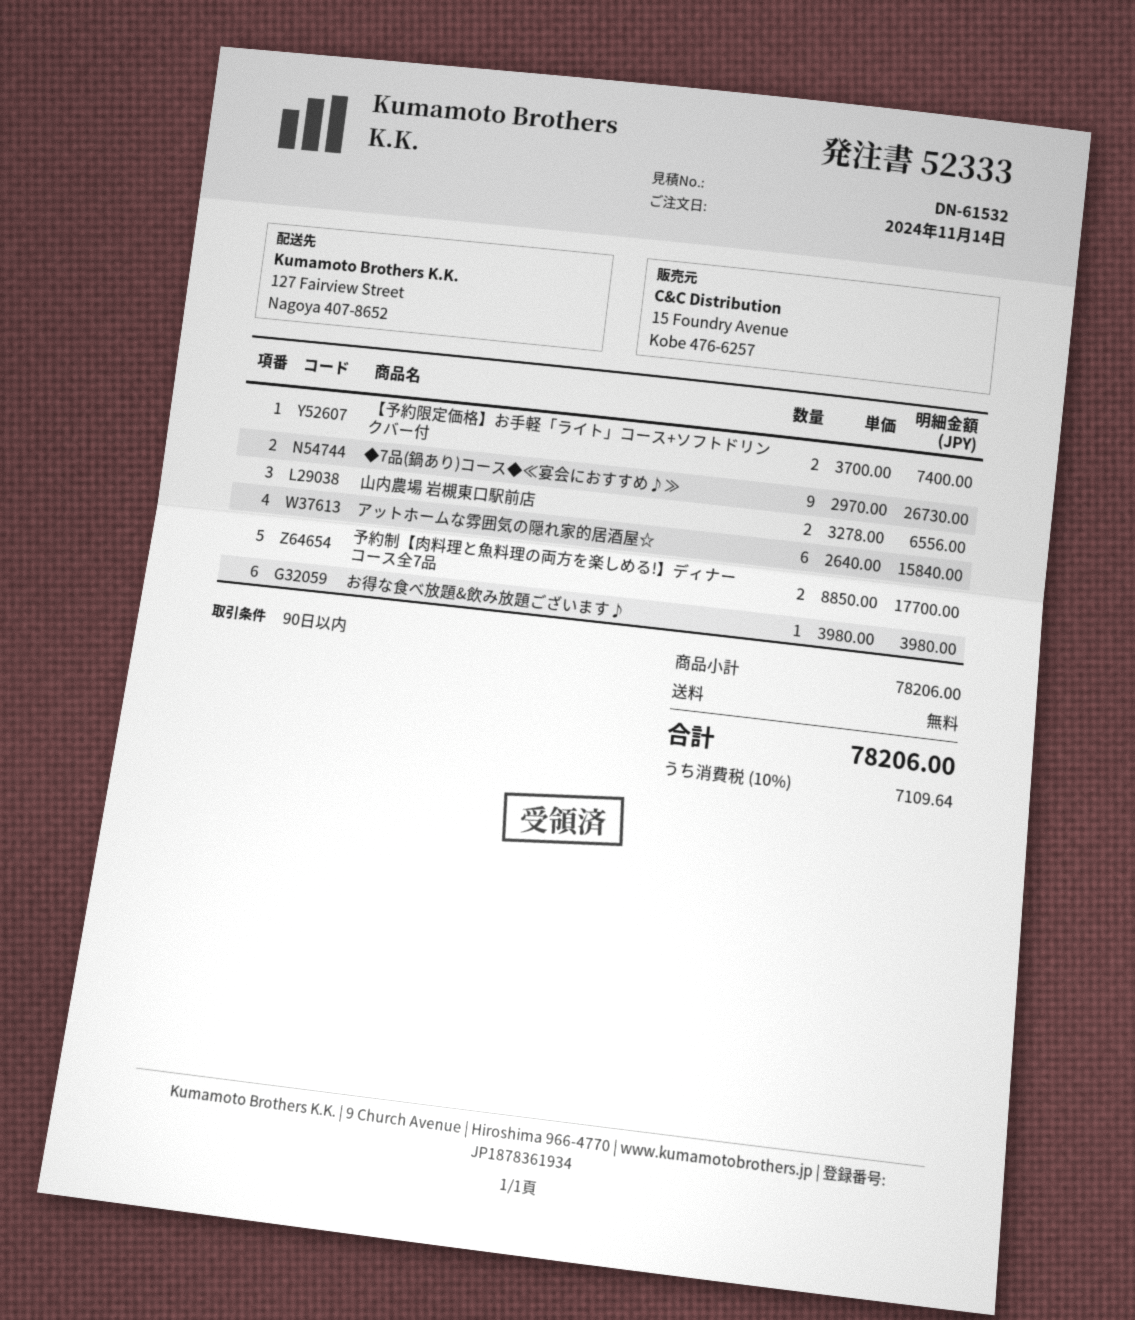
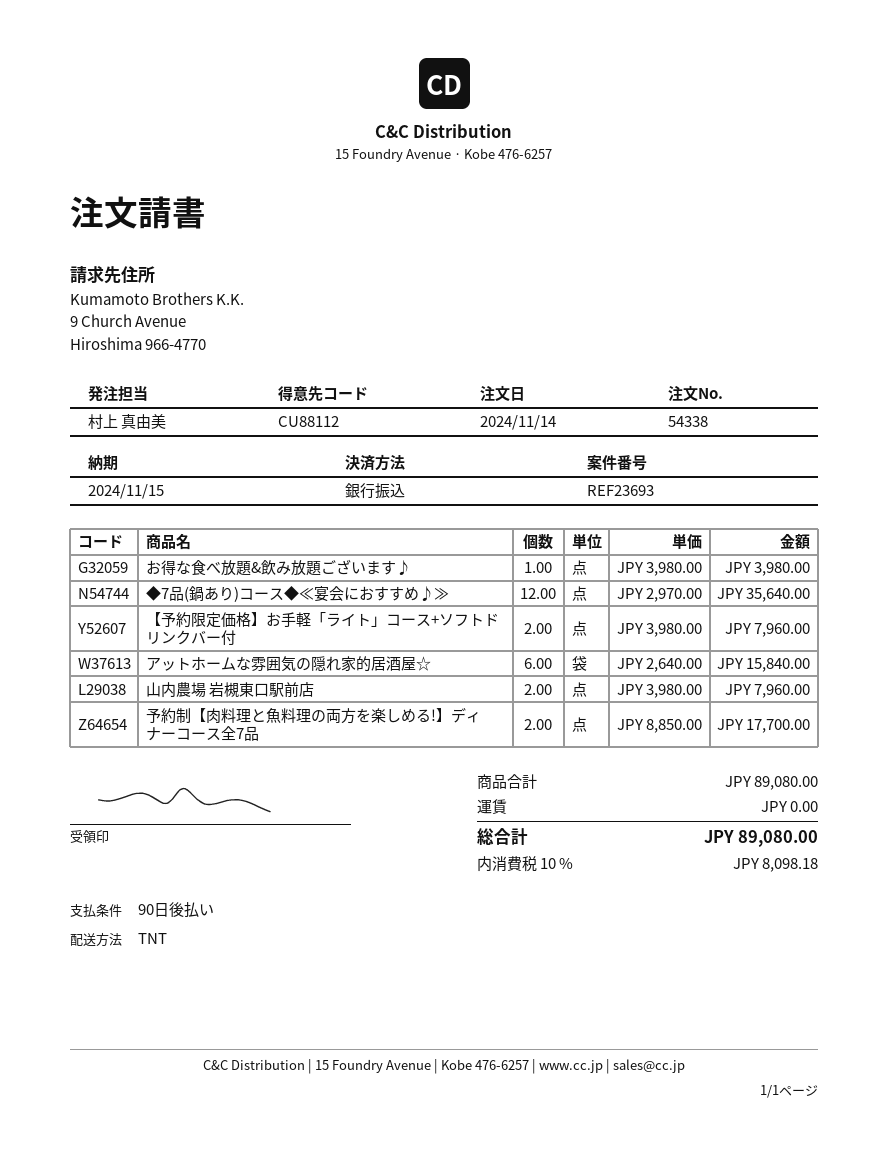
order number: 52333 -> 54338
【予約限定価格】お手軽「ライト」コース+ソフトドリンクバー付: 2 x 3700.00 = 7400.00 -> 2 x 3980.00 = 7960.00
◆7品(鍋あり)コース◆≪宴会におすすめ♪≫: 9 x 2970.00 = 26730.00 -> 12 x 2970.00 = 35640.00
山内農場 岩槻東口駅前店: 2 x 3278.00 = 6556.00 -> 2 x 3980.00 = 7960.00
subtotal: 78206.00 -> 89080.00
tax: 10% = 7109.64 -> 10% = 8098.18
total: 78206.00 -> 89080.00

